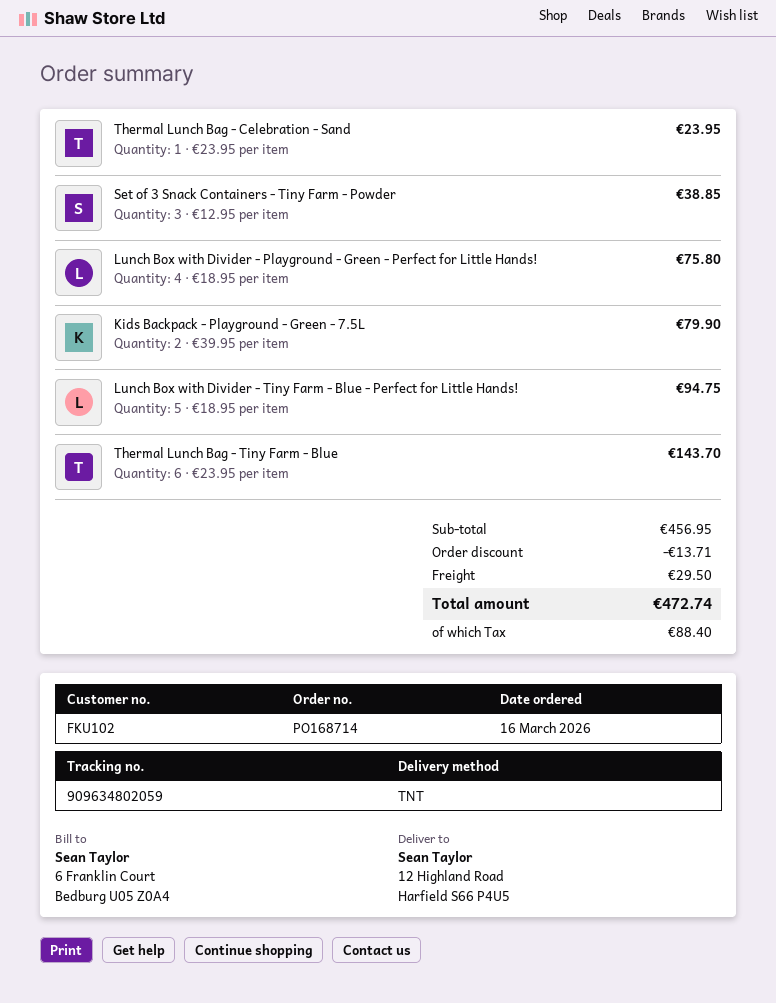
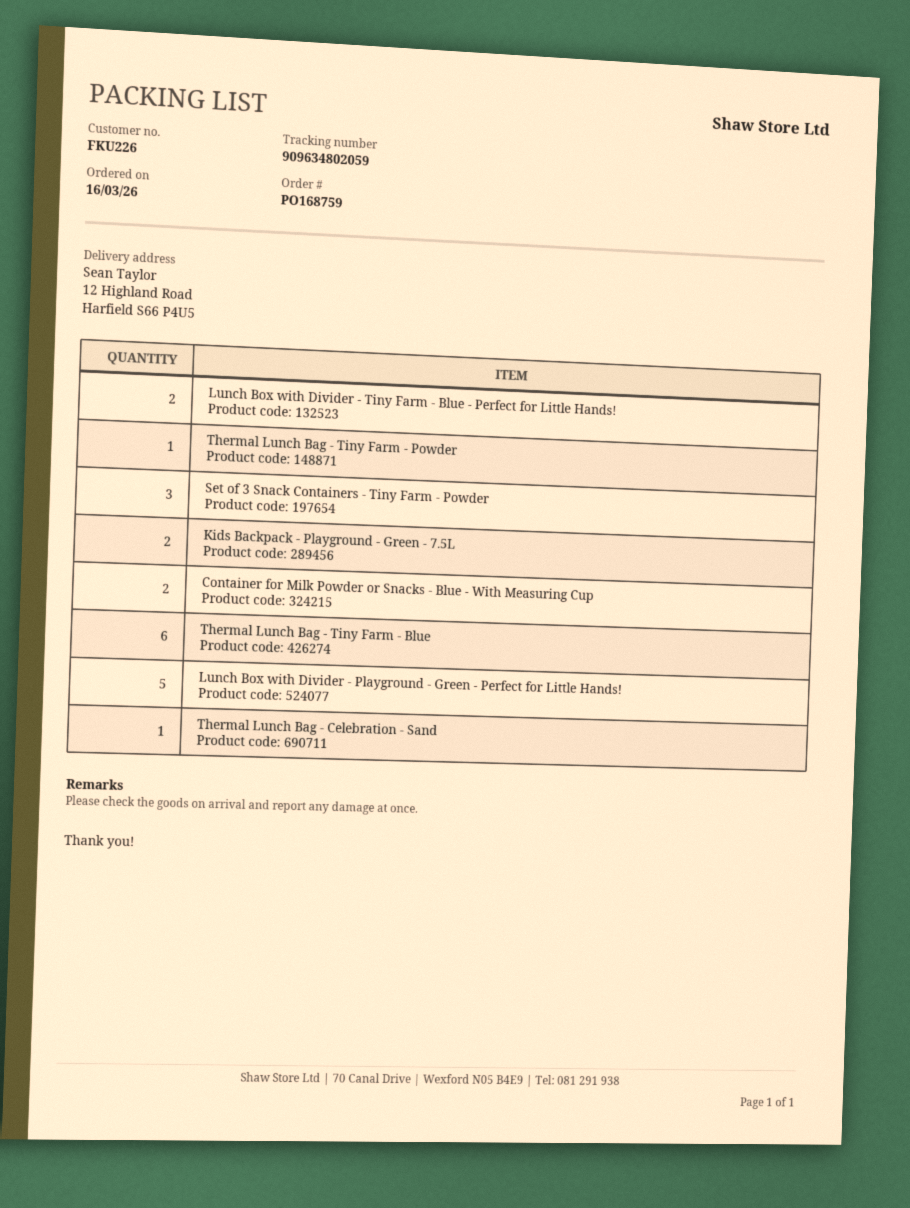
order number: PO168714 -> PO168759
customer number: FKU102 -> FKU226
Lunch Box with Divider - Playground - Green - Perfect for Little Hands!: 4 -> 5
Lunch Box with Divider - Tiny Farm - Blue - Perfect for Little Hands!: 5 -> 2
Thermal Lunch Bag - Tiny Farm - Powder: none -> 1
Container for Milk Powder or Snacks - Blue - With Measuring Cup: none -> 2

